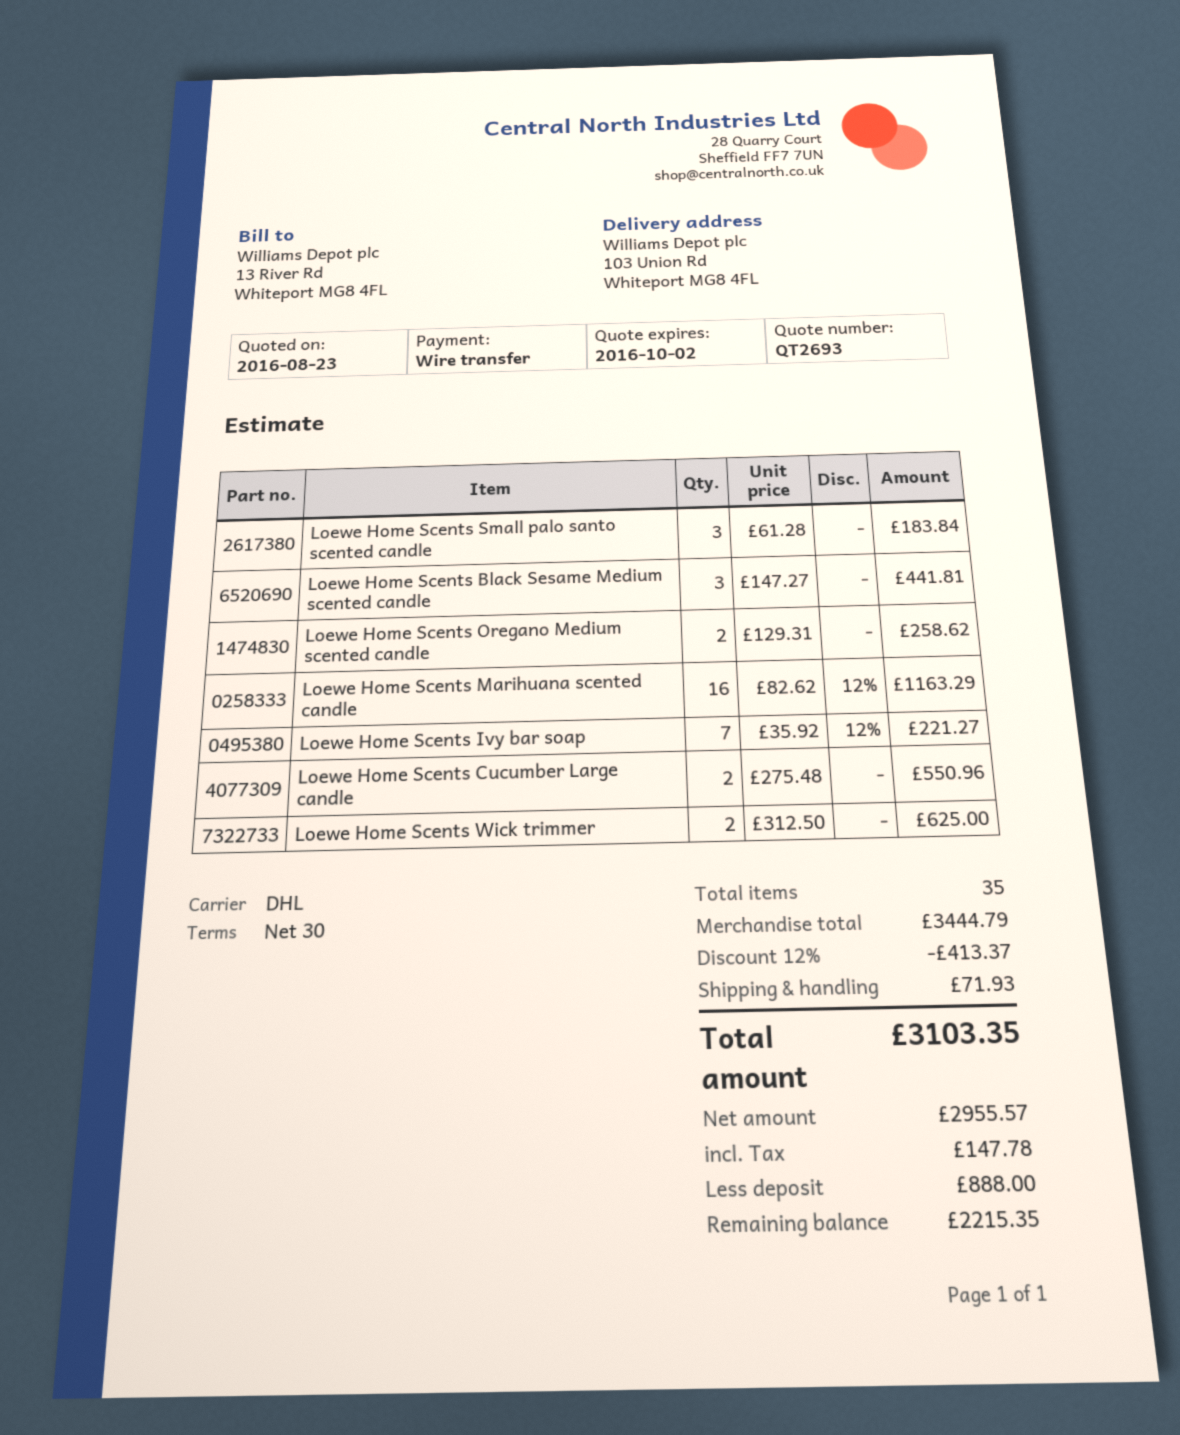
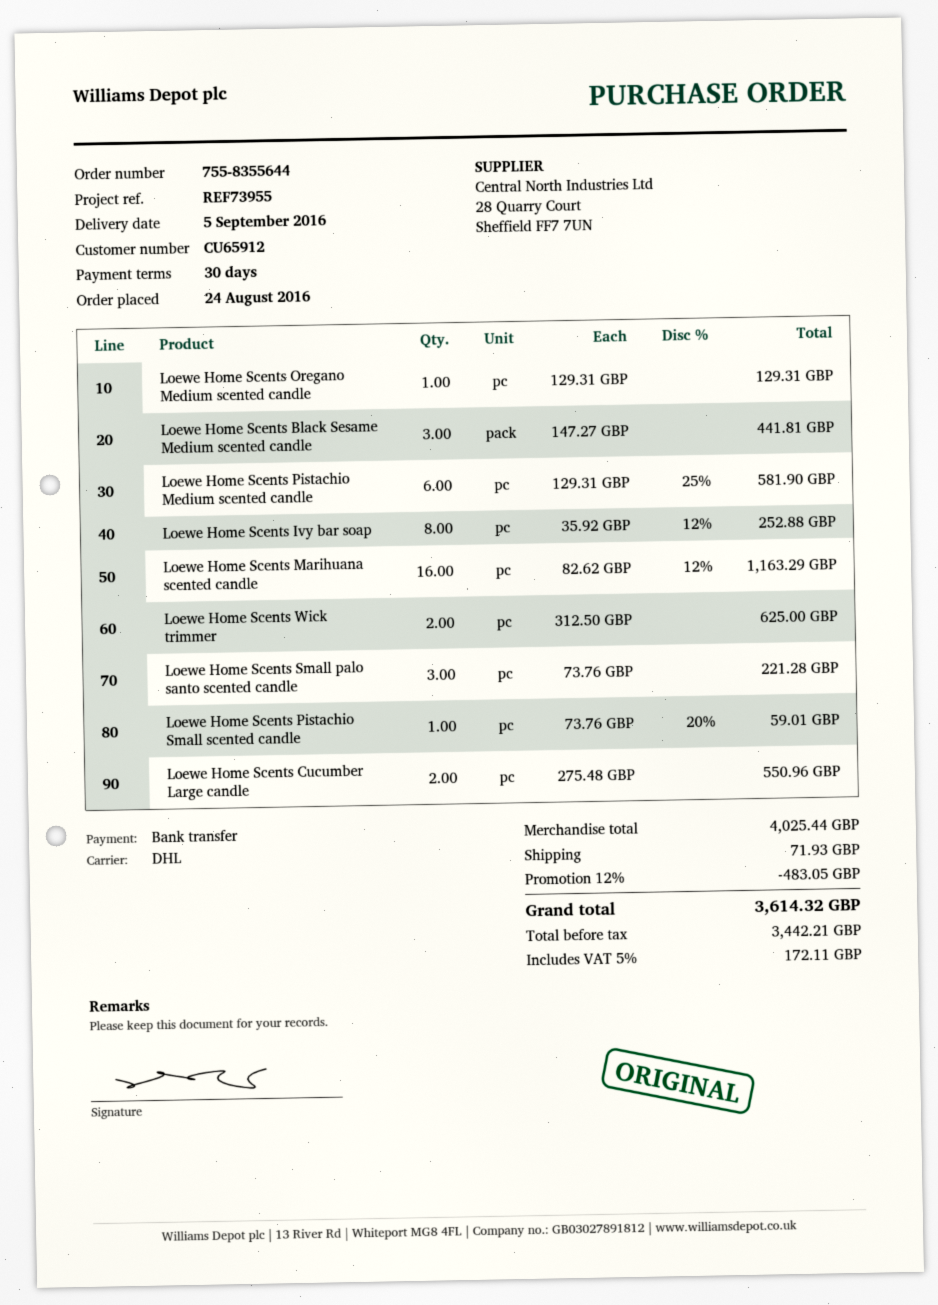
Loewe Home Scents Small palo santo scented candle: 3 x 61.28 = 183.84 -> 3 x 73.76 = 221.28
Loewe Home Scents Oregano Medium scented candle: 2 x 129.31 = 258.62 -> 1 x 129.31 = 129.31
Loewe Home Scents Ivy bar soap: 7 x 35.92 - 12% = 221.27 -> 8 x 35.92 - 12% = 252.88
Loewe Home Scents Pistachio Medium scented candle: none -> 6 x 129.31 - 25% = 581.90
Loewe Home Scents Pistachio Small scented candle: none -> 1 x 73.76 - 20% = 59.01
subtotal: 3444.79 -> 4025.44
discount: 12% = 413.37 -> 12% = 483.05
net: 2955.57 -> 3442.21
tax: 147.78 -> 172.11
total: 3103.35 -> 3614.32

